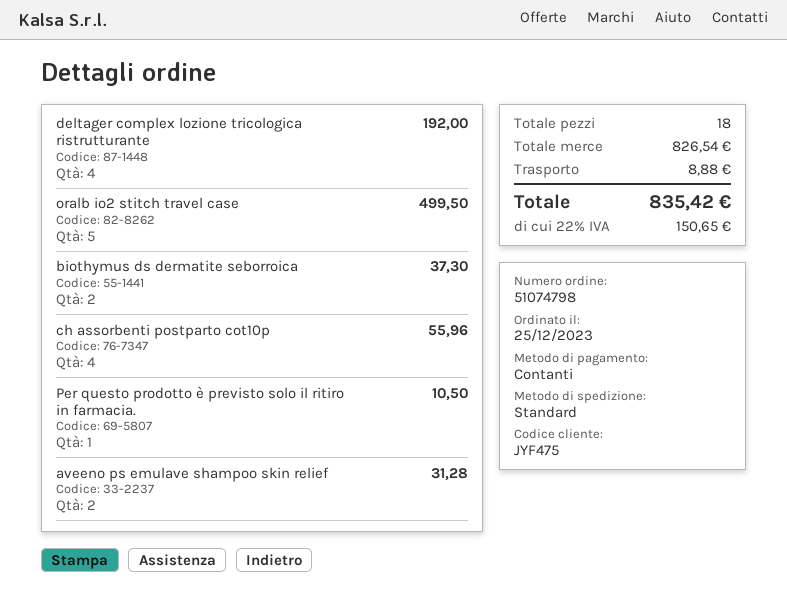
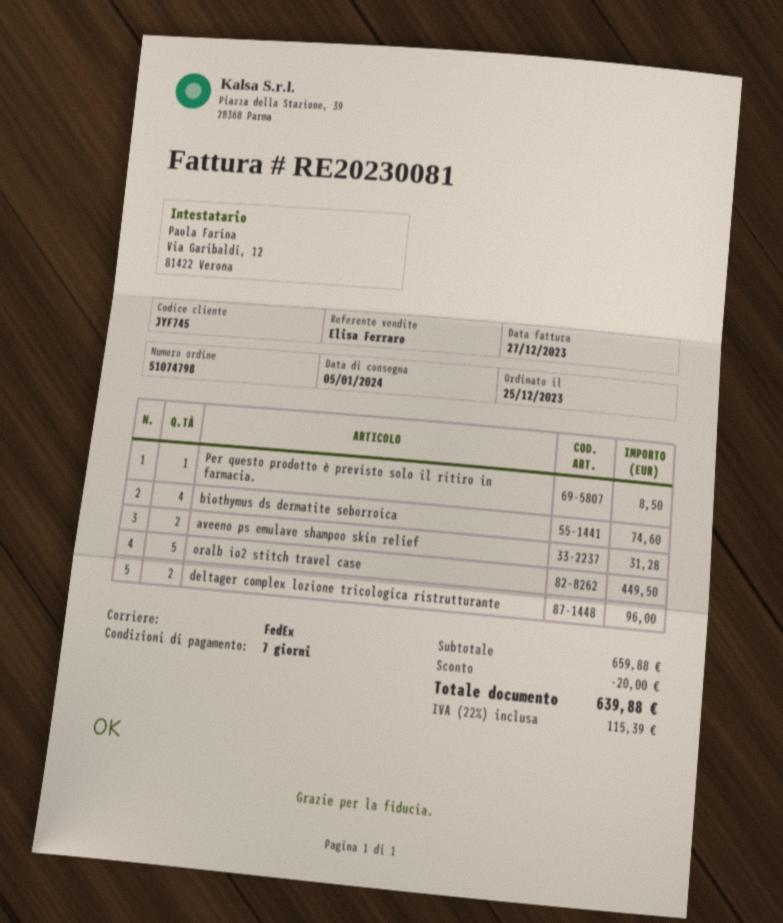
customer number: JYF475 -> JYF745
shipping method: standard -> FedEx
deltager complex lozione tricologica ristrutturante: 4 for 192.00 -> 2 for 96.00
oralb io2 stitch travel case: 5 for 499.50 -> 5 for 449.50
biothymus ds dermatite seborroica: 2 for 37.30 -> 4 for 74.60
ch assorbenti postparto cot10p: 4 for 55.96 -> none
Per questo prodotto è previsto solo il ritiro in farmacia.: 1 for 10.50 -> 1 for 8.50
subtotal: 826.54 -> 659.88
discount: none -> 20.00
shipping: 8.88 -> none
tax: 22% = 150.65 -> 22% = 115.39
total: 835.42 -> 639.88

